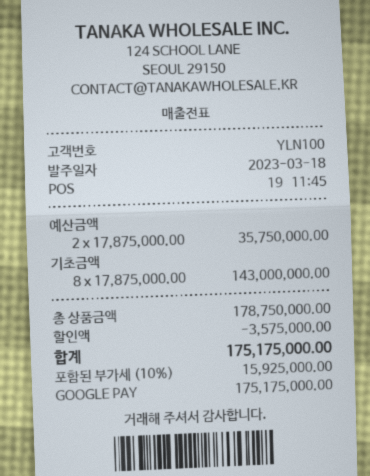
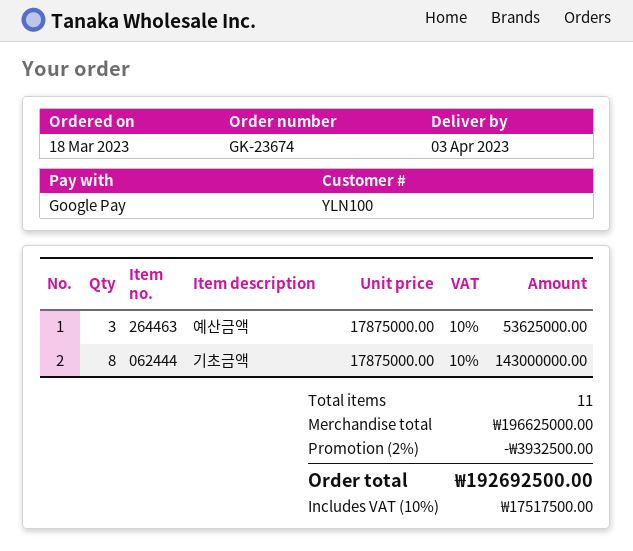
예산금액: 2 x 17875000.00 = 35750000.00 -> 3 x 17875000.00 = 53625000.00
subtotal: 178750000.00 -> 196625000.00
discount: 3575000.00 -> 3932500.00
tax: 10% = 15925000.00 -> 10% = 17517500.00
total: 175175000.00 -> 192692500.00

